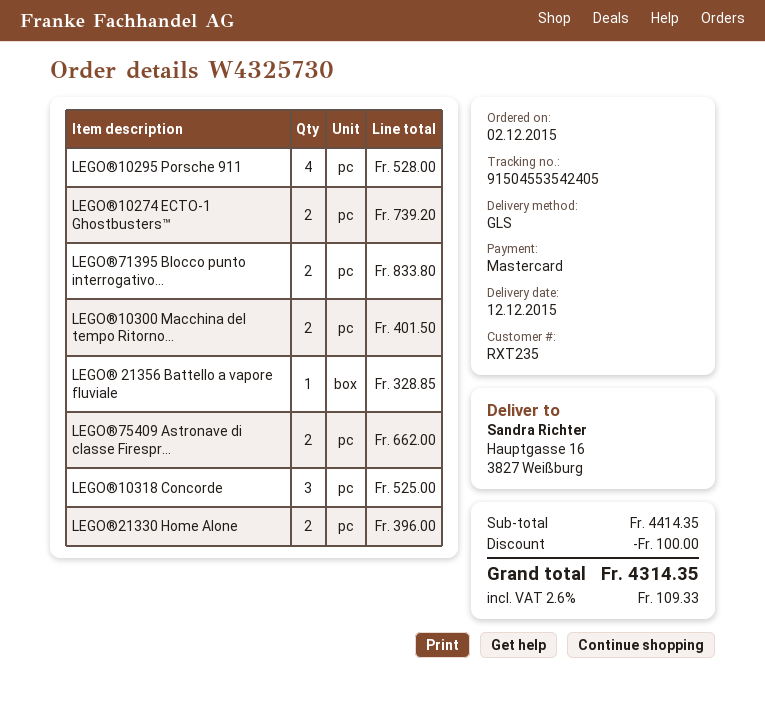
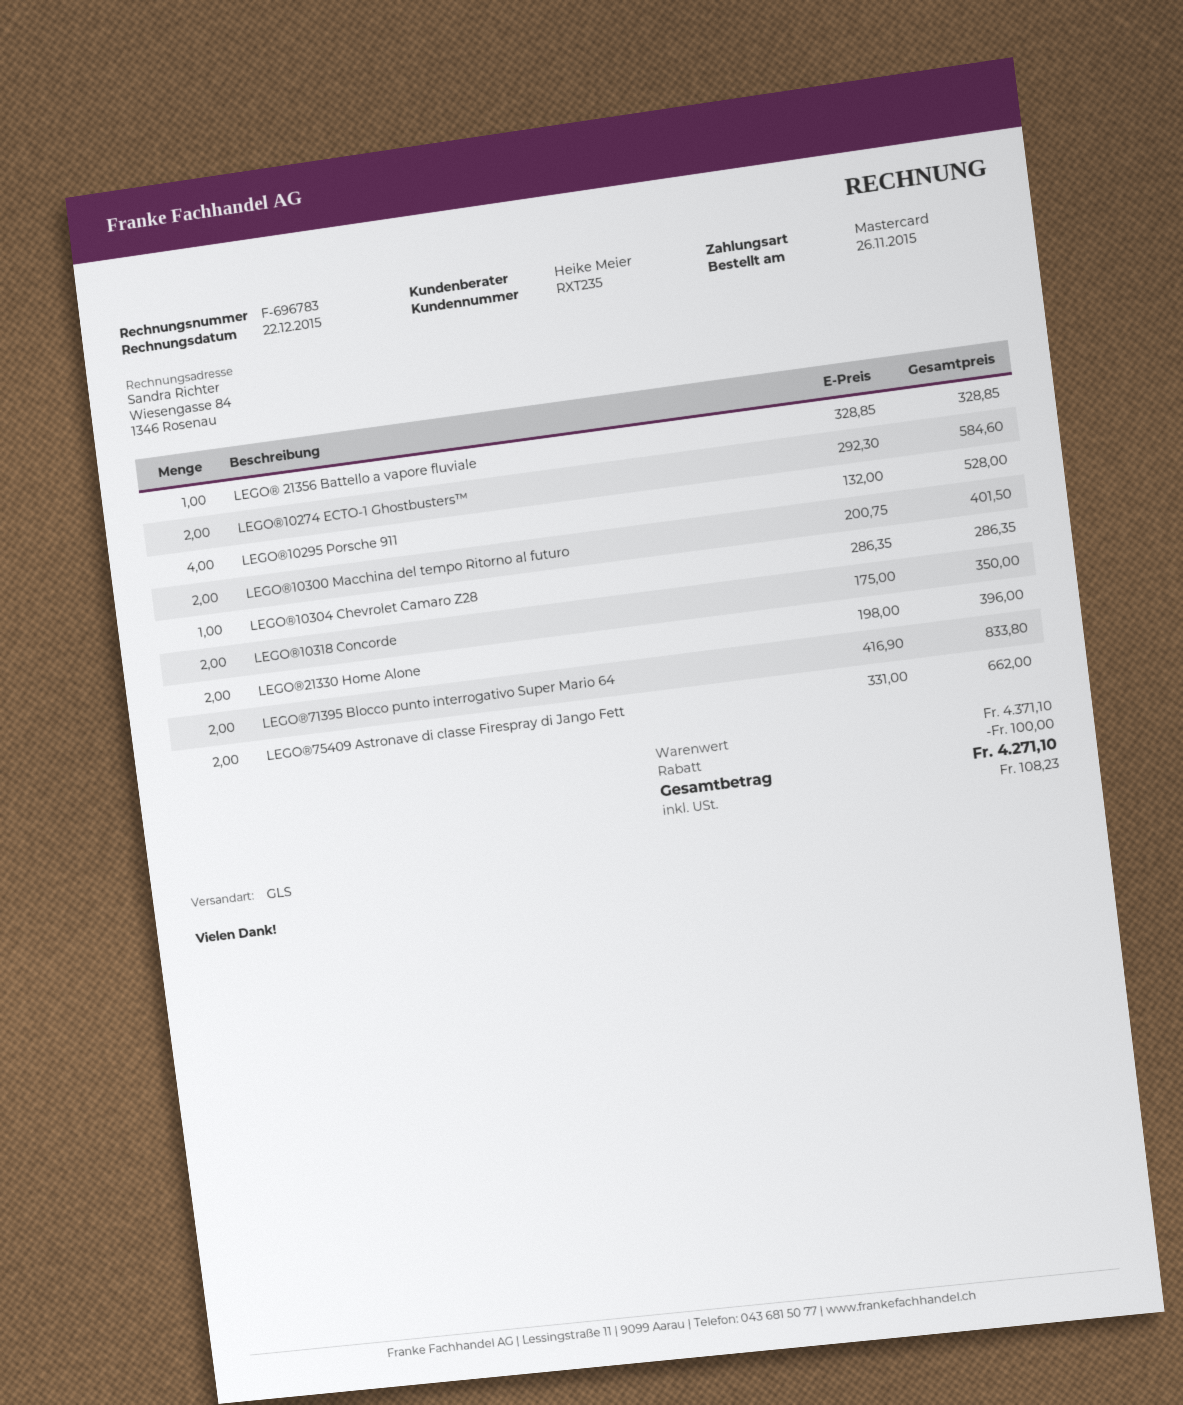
order date: 2015-12-02 -> 2015-11-26
LEGO®10274 ECTO-1 Ghostbusters™: 2 for 739.20 -> 2 for 584.60
LEGO®10318 Concorde: 3 for 525.00 -> 2 for 350.00
LEGO®10304 Chevrolet Camaro Z28: none -> 1 for 286.35
subtotal: 4414.35 -> 4371.10
tax: 109.33 -> 108.23
total: 4314.35 -> 4271.10

